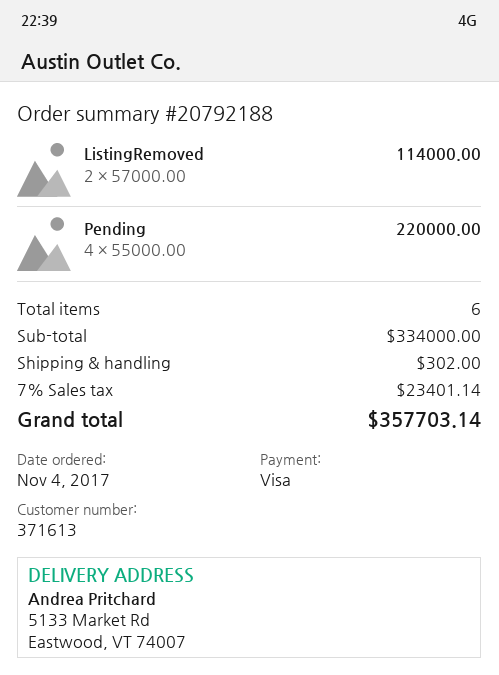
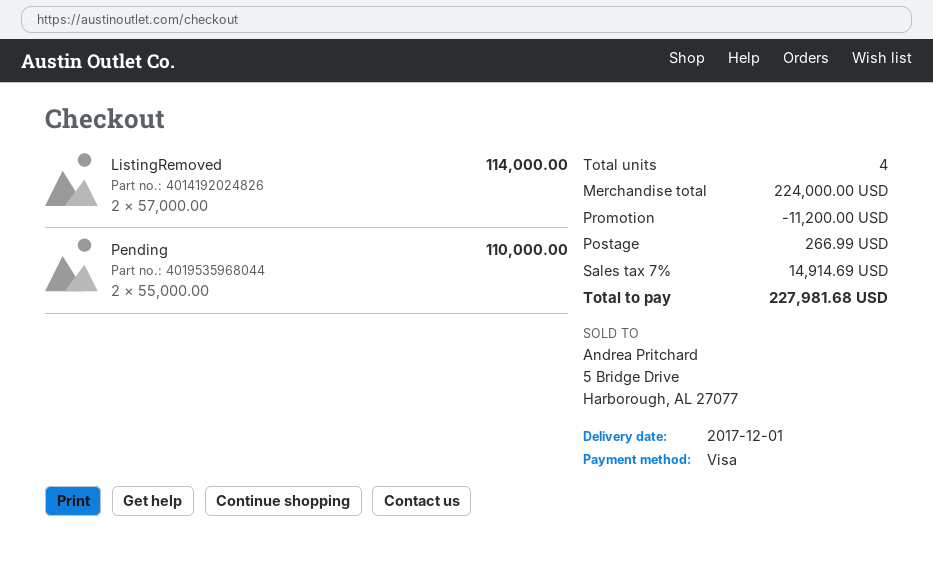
Pending: 4 x 55000.00 = 220000.00 -> 2 x 55000.00 = 110000.00
total quantity: 6 -> 4
subtotal: 334000.00 -> 224000.00
discount: none -> 11200.00
shipping: 302.00 -> 266.99
tax: 7% = 23401.14 -> 7% = 14914.69
total: 357703.14 -> 227981.68

